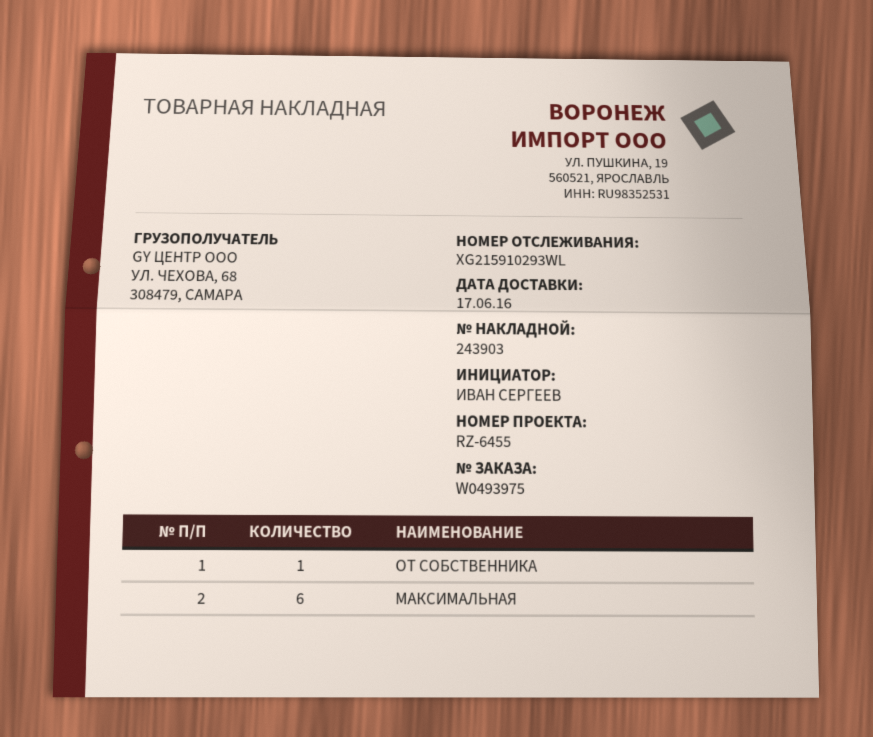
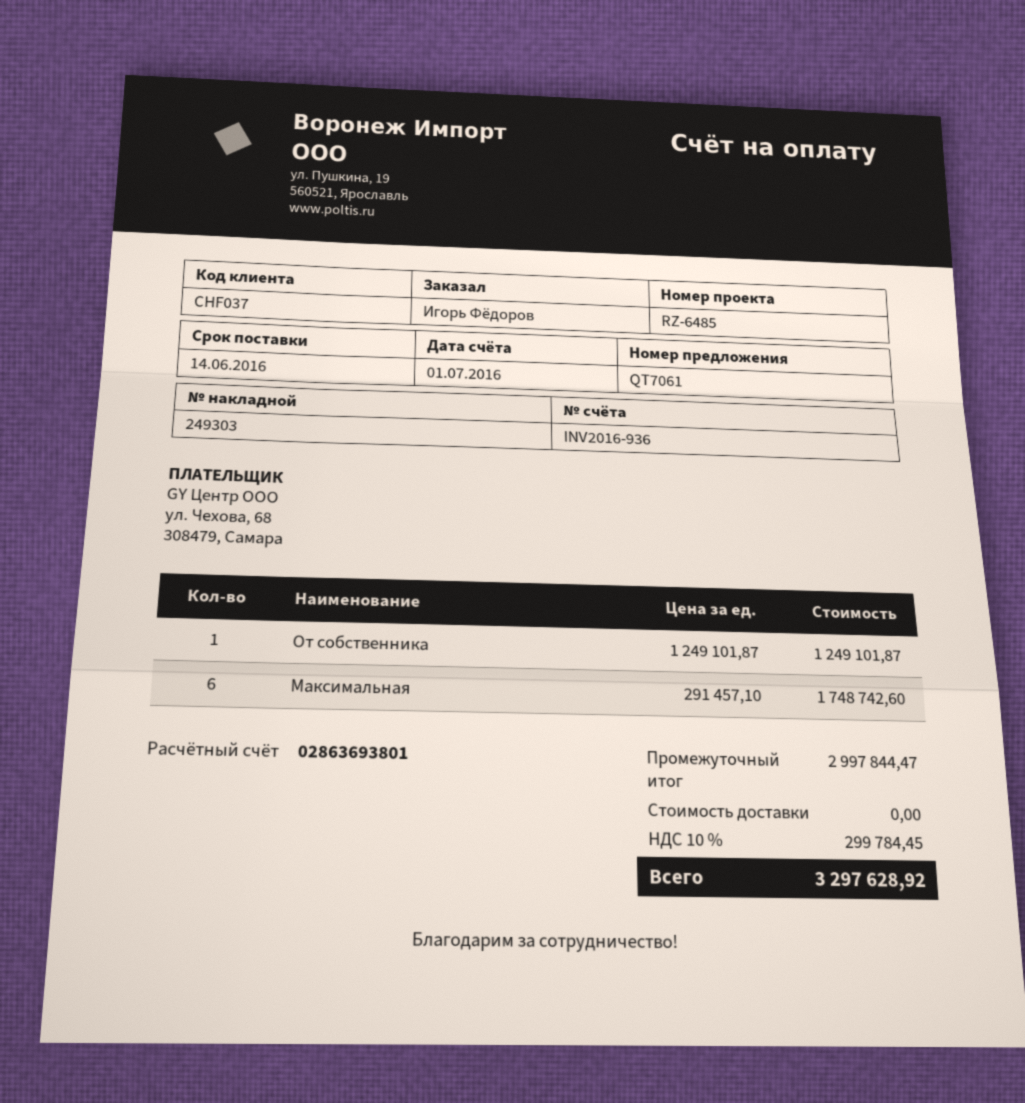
delivery note number: 243903 -> 249303
delivery date: 2016-06-17 -> 2016-06-14
reference: RZ-6455 -> RZ-6485
ordered by: ИВАН СЕРГЕЕВ -> Игорь Фёдоров

